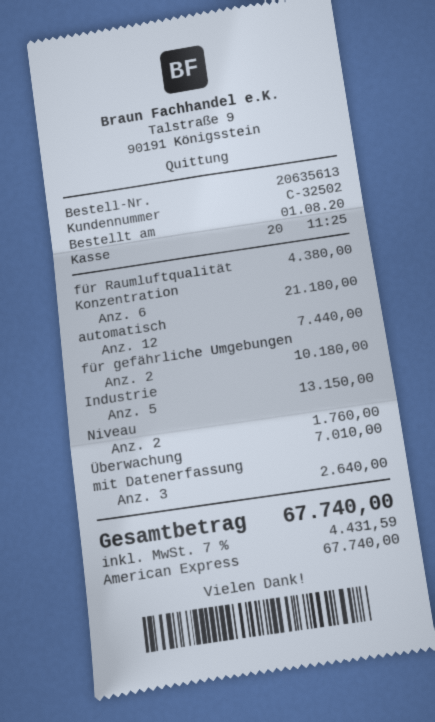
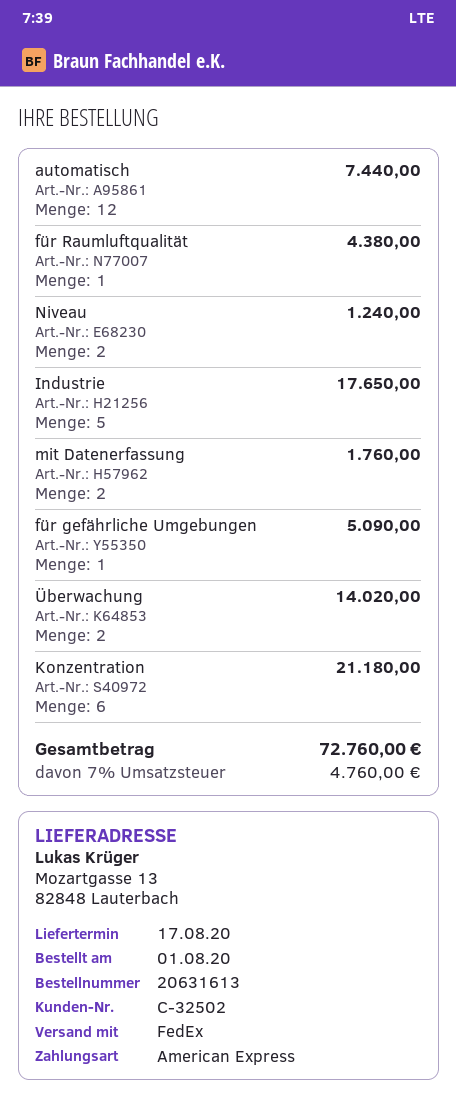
order number: 20635613 -> 20631613
für gefährliche Umgebungen: 2 for 10180.00 -> 1 for 5090.00
Industrie: 5 for 13150.00 -> 5 for 17650.00
Niveau: 2 for 1760.00 -> 2 for 1240.00
Überwachung: 1 for 7010.00 -> 2 for 14020.00
mit Datenerfassung: 3 for 2640.00 -> 2 for 1760.00
tax: 7% = 4431.59 -> 7% = 4760.00
total: 67740.00 -> 72760.00

